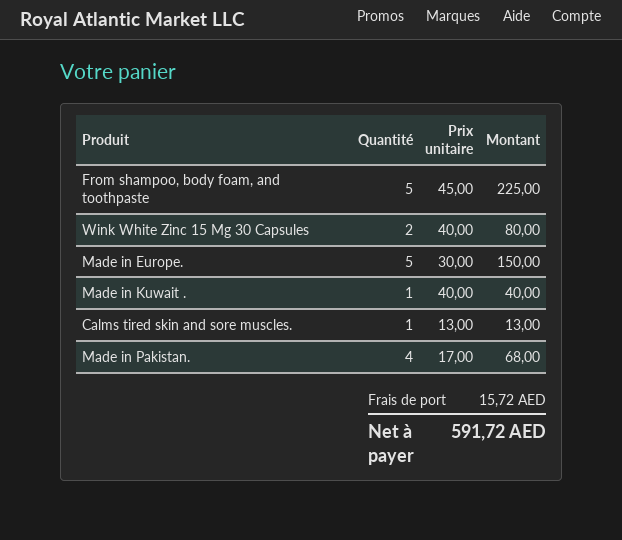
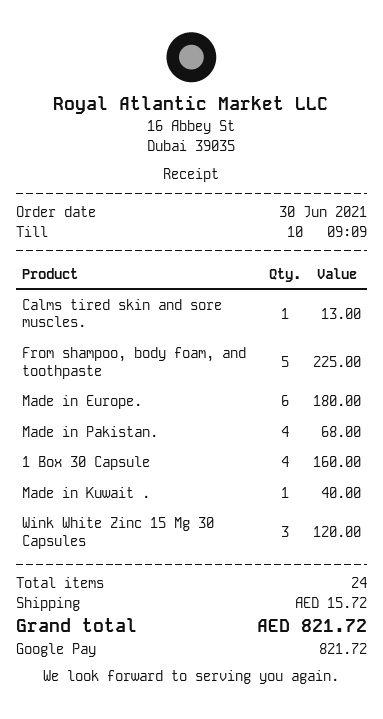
Wink White Zinc 15 Mg 30 Capsules: 2 for 80.00 -> 3 for 120.00
Made in Europe.: 5 for 150.00 -> 6 for 180.00
1 Box 30 Capsule: none -> 4 for 160.00
total: 591.72 -> 821.72

